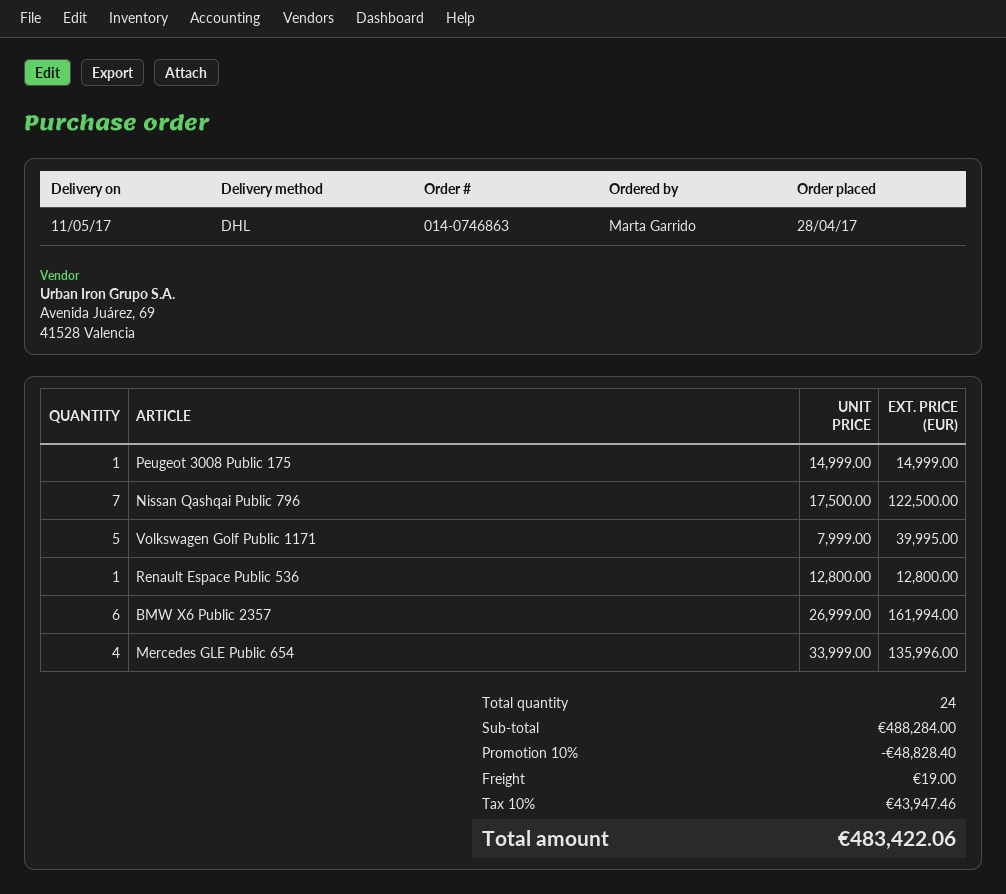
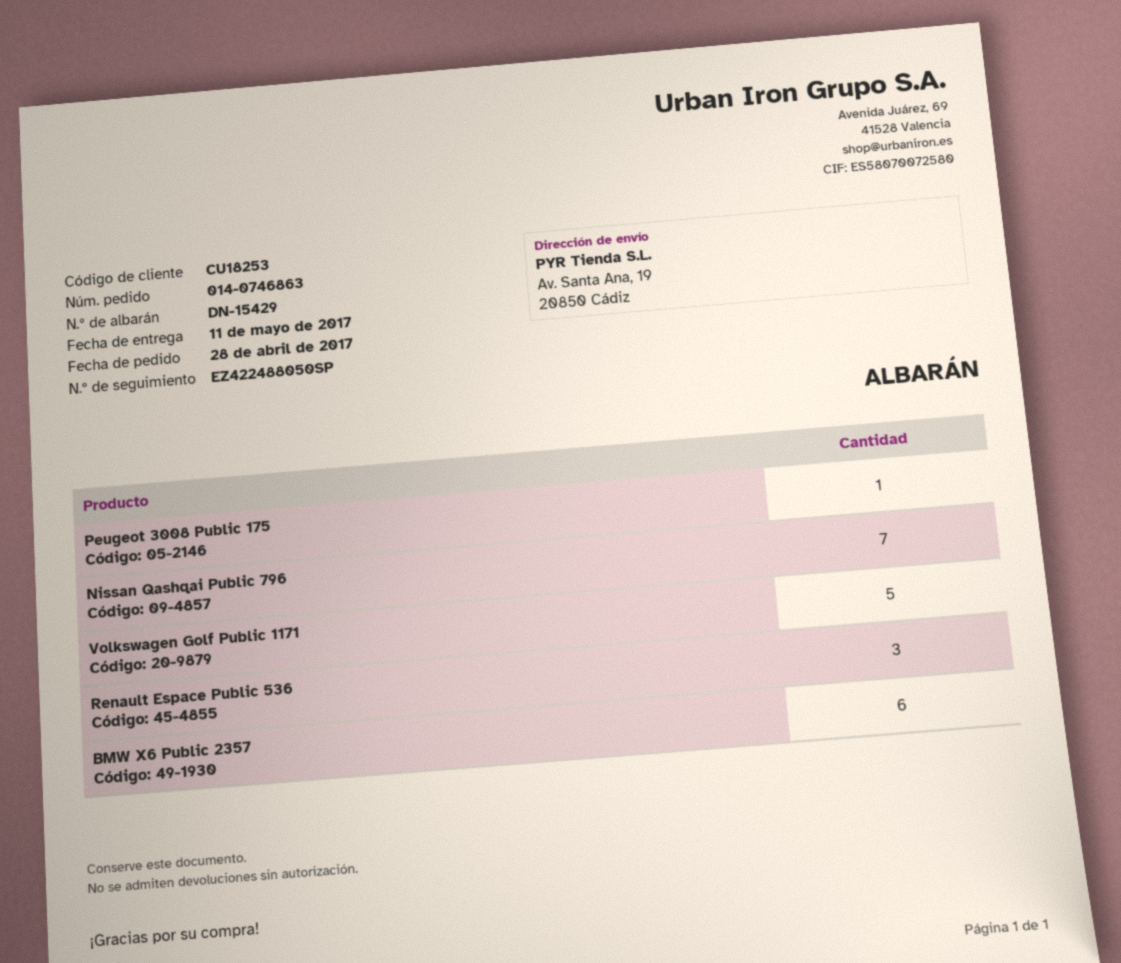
Renault Espace Public 536: 1 -> 3
Mercedes GLE Public 654: 4 -> none

